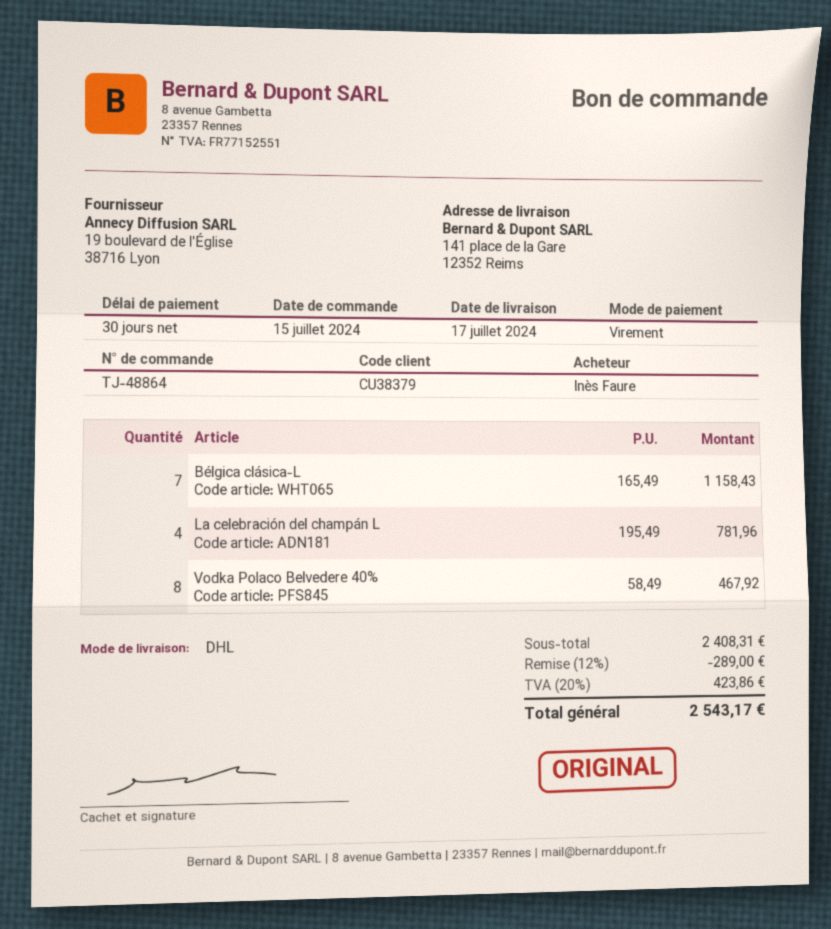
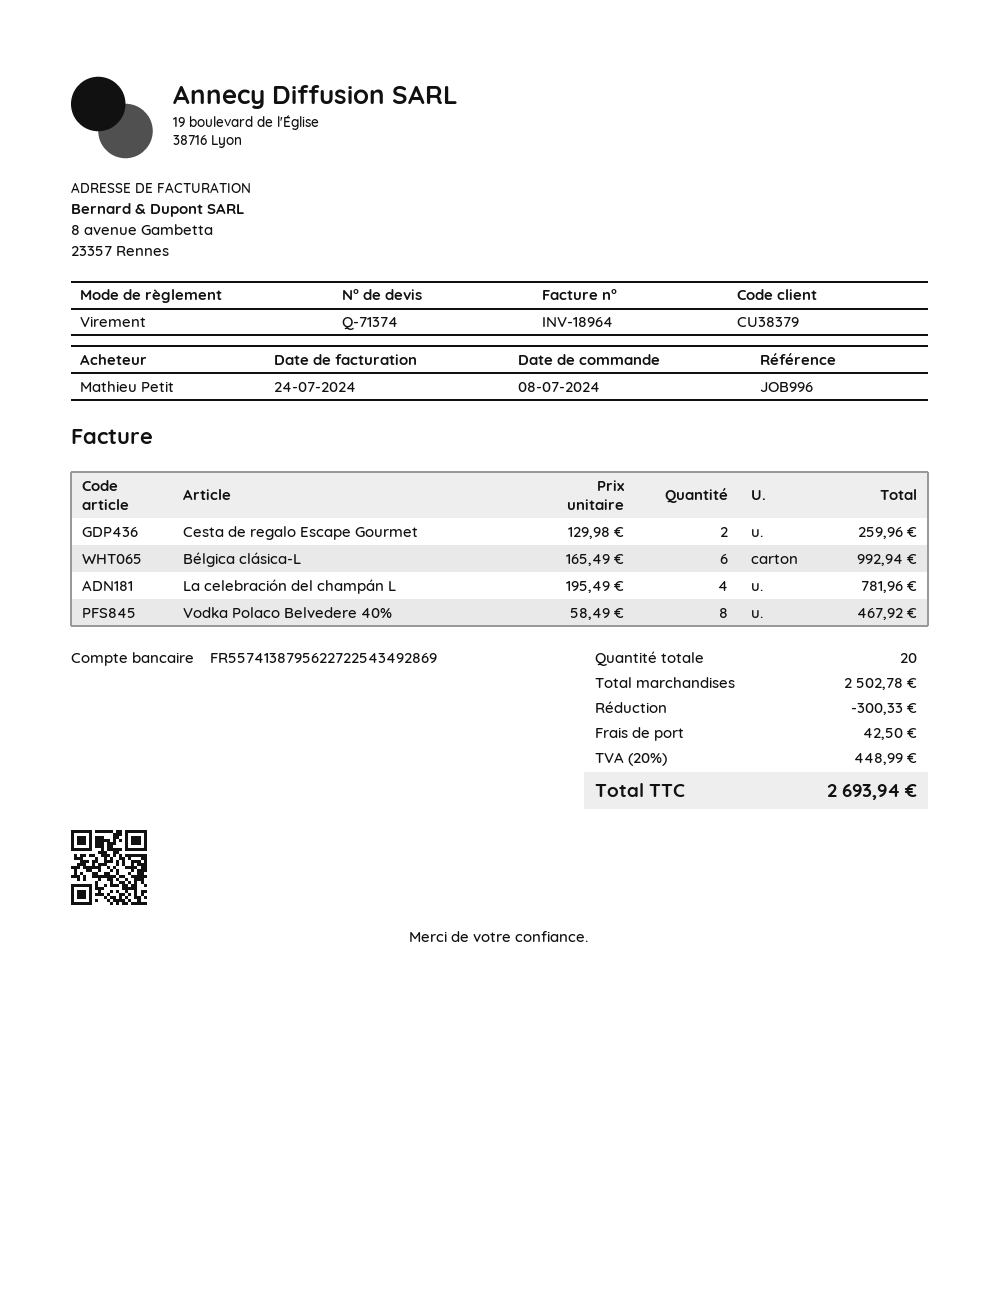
order date: 2024-07-15 -> 2024-07-08
ordered by: Inès Faure -> Mathieu Petit
Bélgica clásica-L: 7 x 165.49 = 1158.43 -> 6 x 165.49 = 992.94
Cesta de regalo Escape Gourmet: none -> 2 x 129.98 = 259.96
subtotal: 2408.31 -> 2502.78
discount: 289.00 -> 300.33
shipping: none -> 42.50
tax: 20% = 423.86 -> 20% = 448.99
total: 2543.17 -> 2693.94

